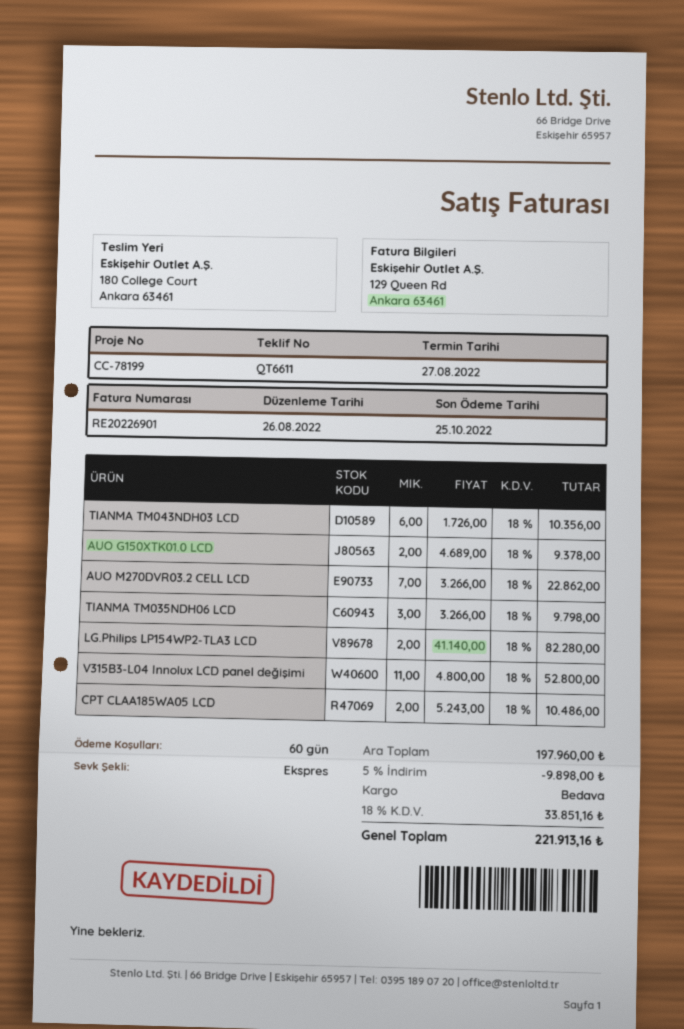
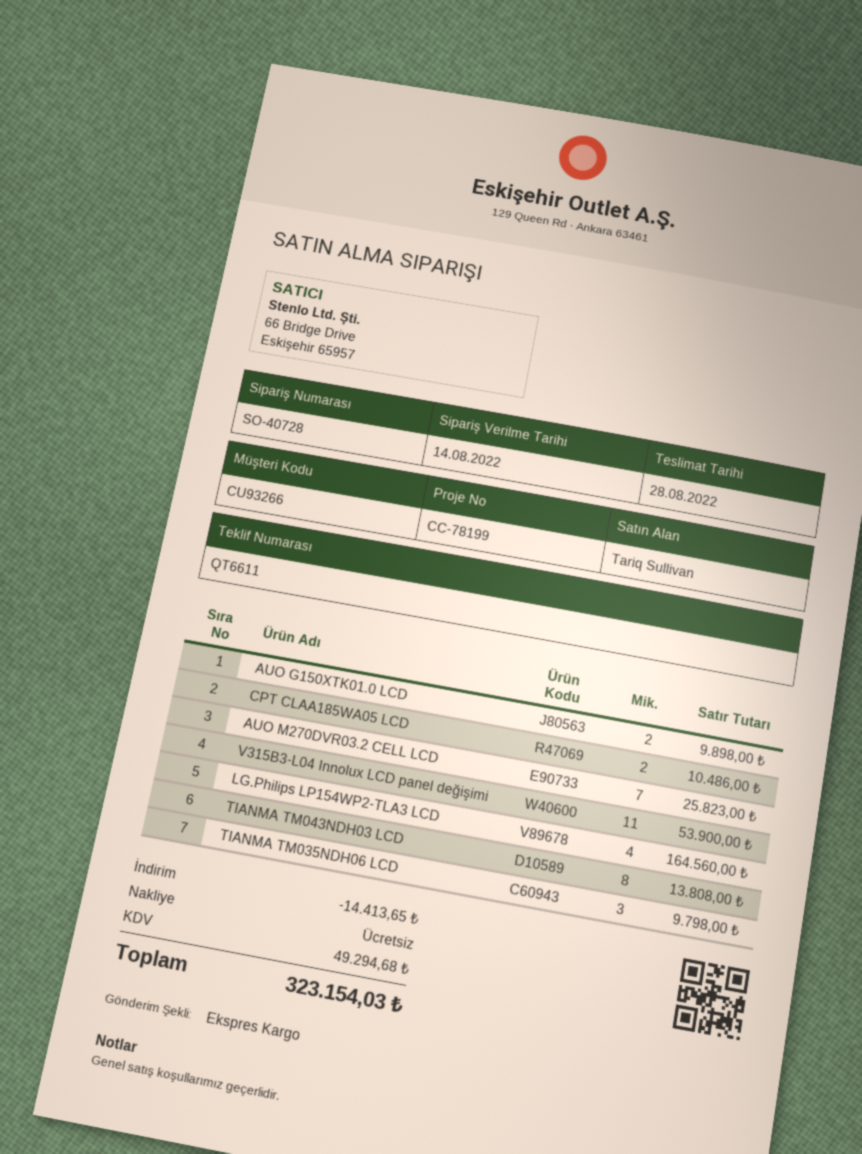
delivery date: 2022-08-27 -> 2022-08-28
TIANMA TM043NDH03 LCD: 6 for 10356.00 -> 8 for 13808.00
AUO G150XTK01.0 LCD: 2 for 9378.00 -> 2 for 9898.00
AUO M270DVR03.2 CELL LCD: 7 for 22862.00 -> 7 for 25823.00
LG.Philips LP154WP2-TLA3 LCD: 2 for 82280.00 -> 4 for 164560.00
V315B3-L04 Innolux LCD panel değişimi: 11 for 52800.00 -> 11 for 53900.00
discount: 9898.00 -> 14413.65
tax: 33851.16 -> 49294.68
total: 221913.16 -> 323154.03

